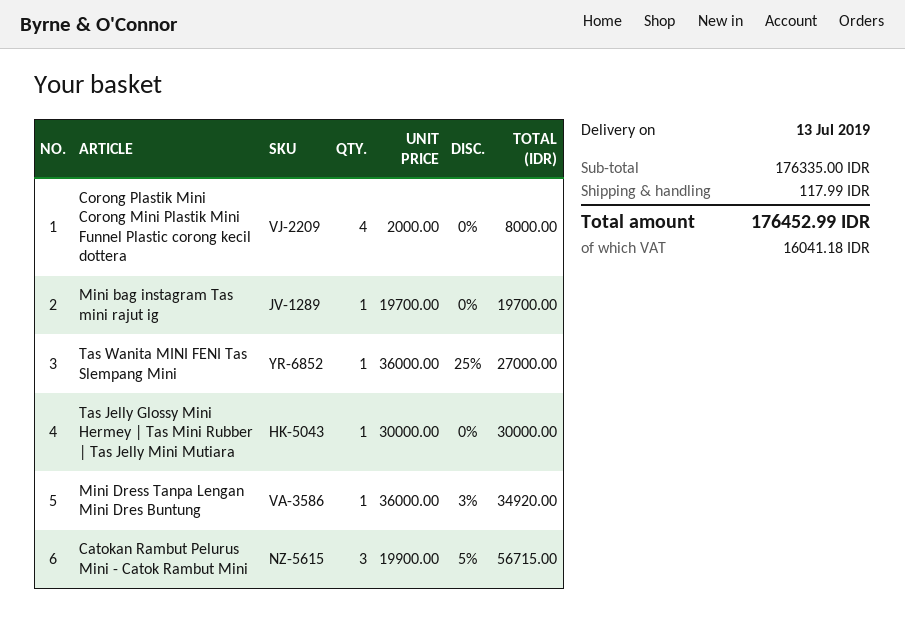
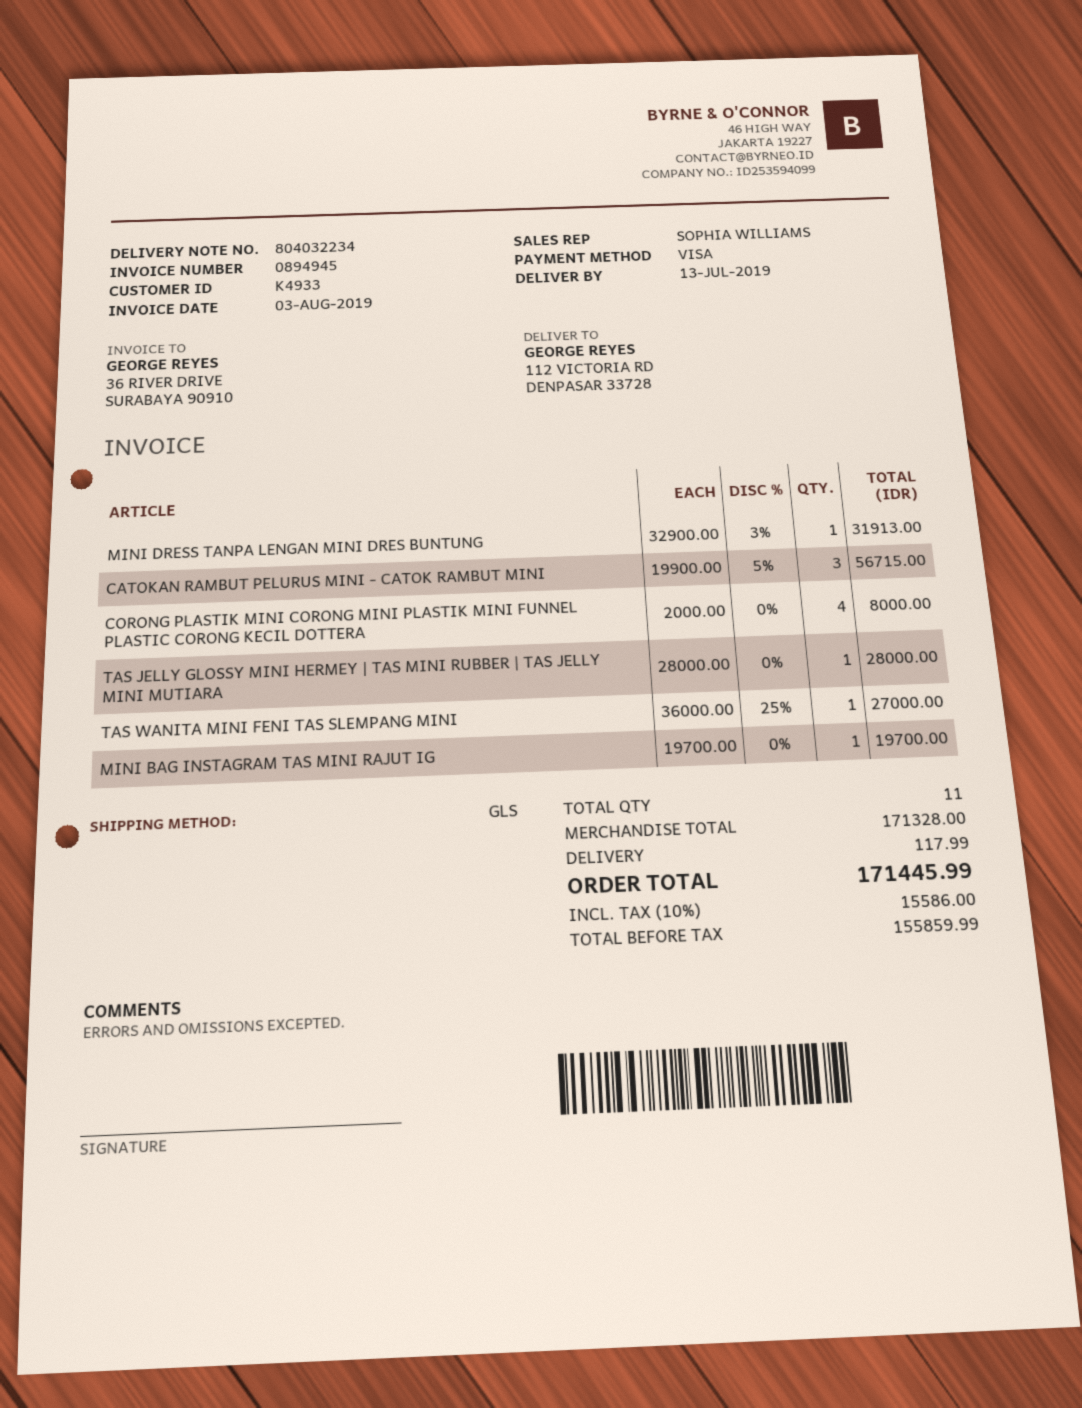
Tas Jelly Glossy Mini Hermey | Tas Mini Rubber | Tas Jelly Mini Mutiara: 1 x 30000.00 = 30000.00 -> 1 x 28000.00 = 28000.00
Mini Dress Tanpa Lengan Mini Dres Buntung: 1 x 36000.00 - 3% = 34920.00 -> 1 x 32900.00 - 3% = 31913.00
subtotal: 176335.00 -> 171328.00
tax: 16041.18 -> 15586.00
total: 176452.99 -> 171445.99

